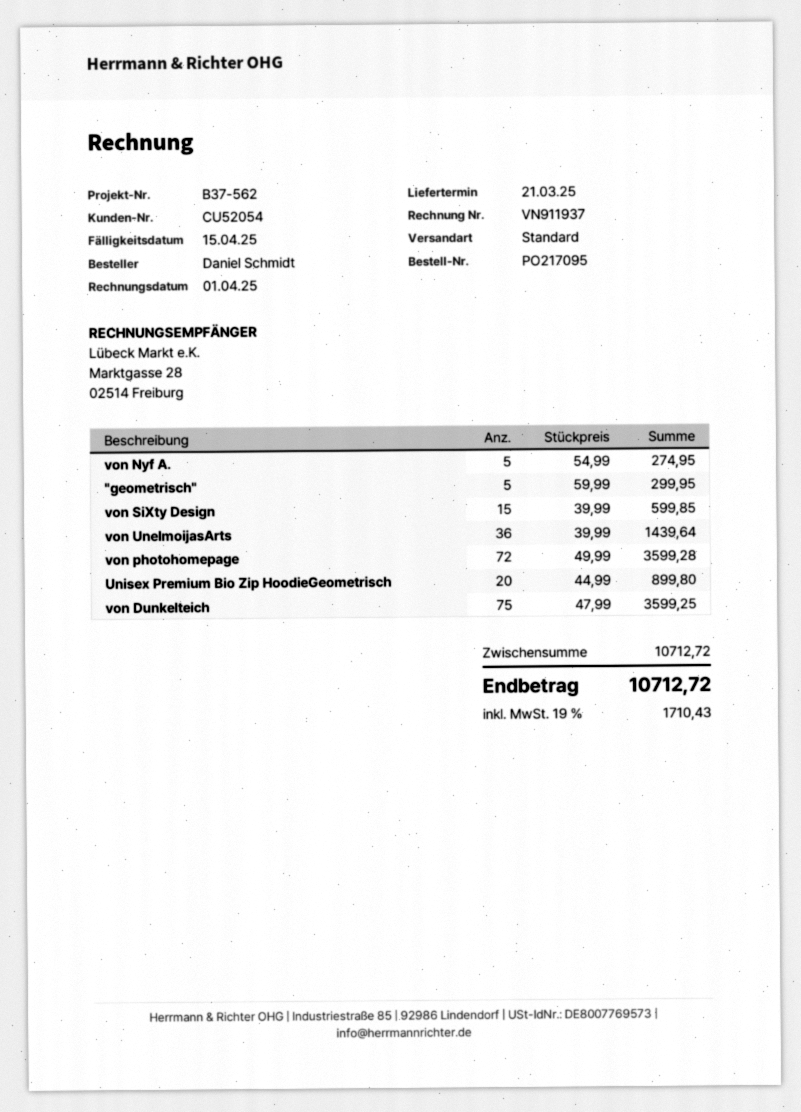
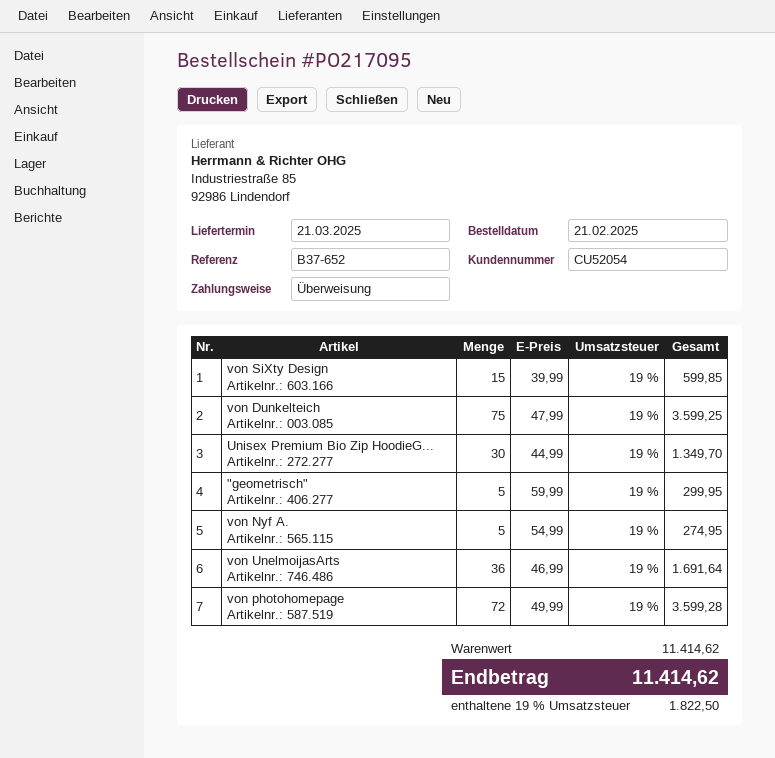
reference: B37-562 -> B37-652
von UnelmoijasArts: 36 x 39.99 = 1439.64 -> 36 x 46.99 = 1691.64
Unisex Premium Bio Zip HoodieGeometrisch: 20 x 44.99 = 899.80 -> 30 x 44.99 = 1349.70
subtotal: 10712.72 -> 11414.62
tax: 19% = 1710.43 -> 19% = 1822.50
total: 10712.72 -> 11414.62

